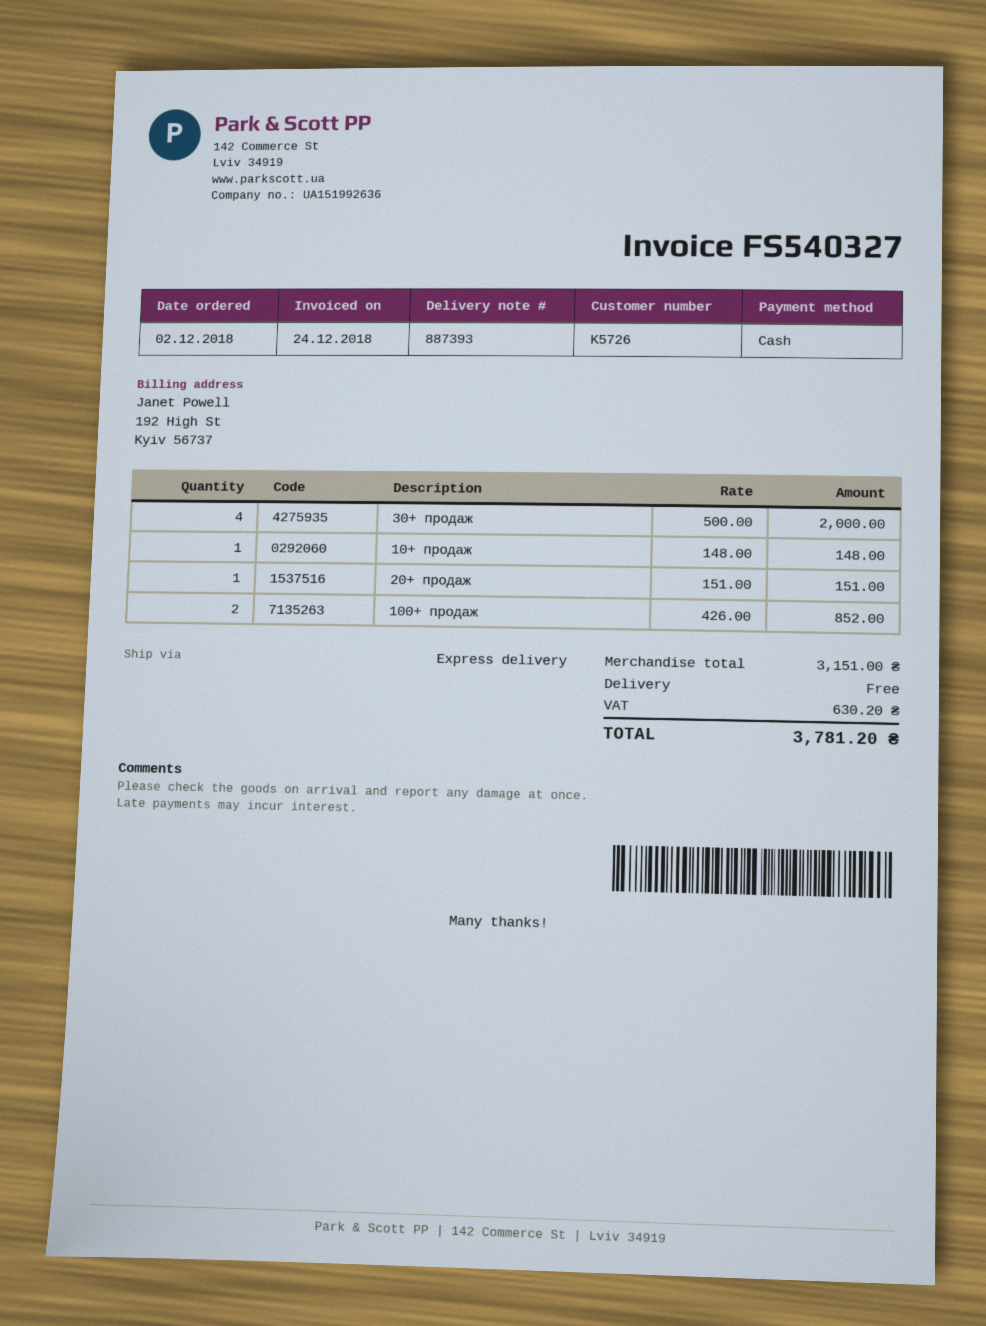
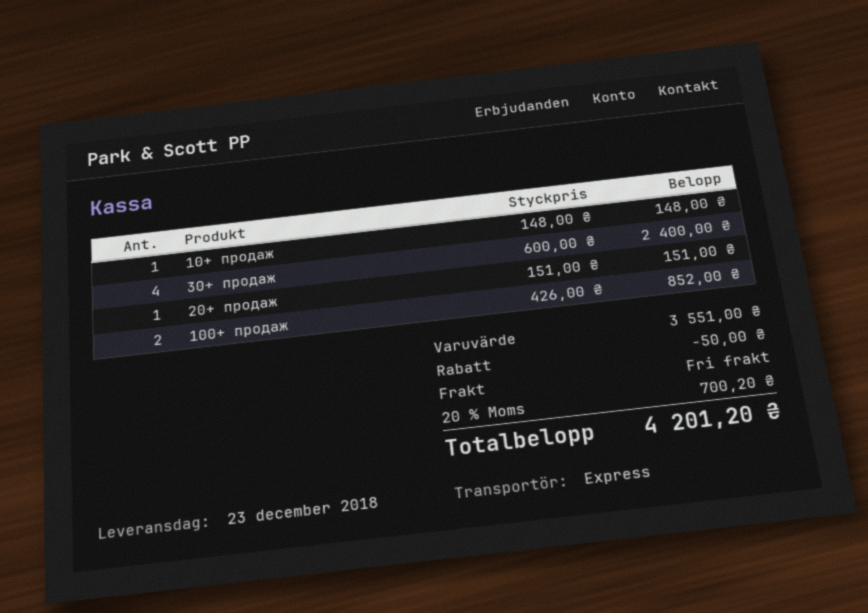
30+ продаж: 4 x 500.00 = 2000.00 -> 4 x 600.00 = 2400.00
subtotal: 3151.00 -> 3551.00
discount: none -> 50.00
tax: 630.20 -> 700.20
total: 3781.20 -> 4201.20

